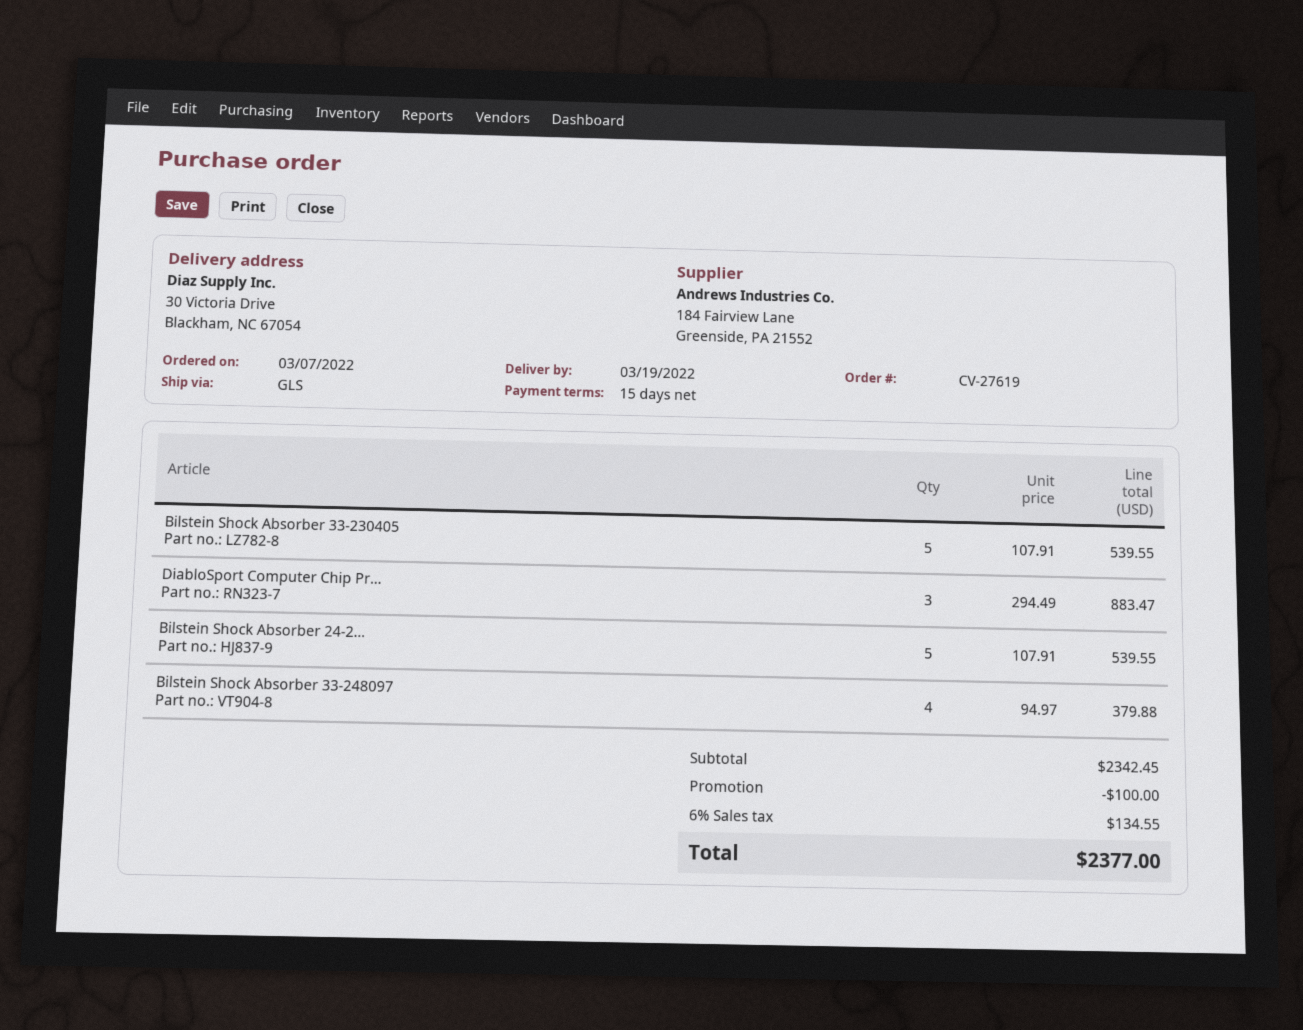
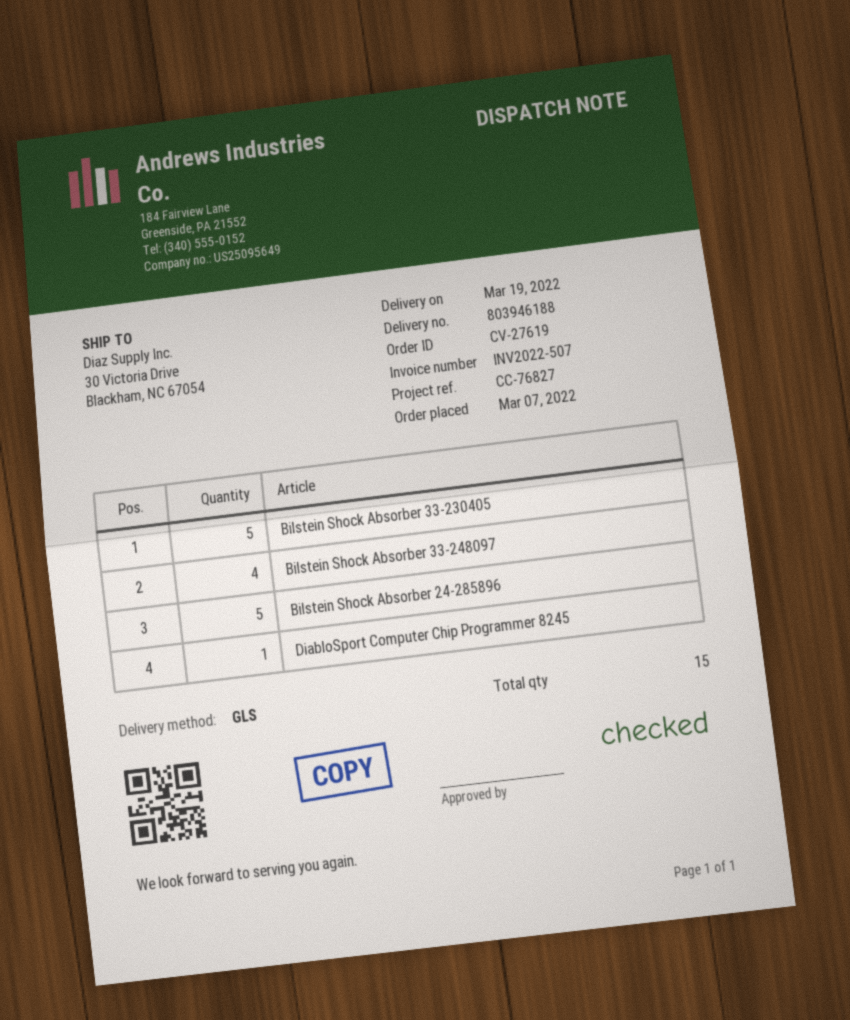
DiabloSport Computer Chip Pr...: 3 -> 1

